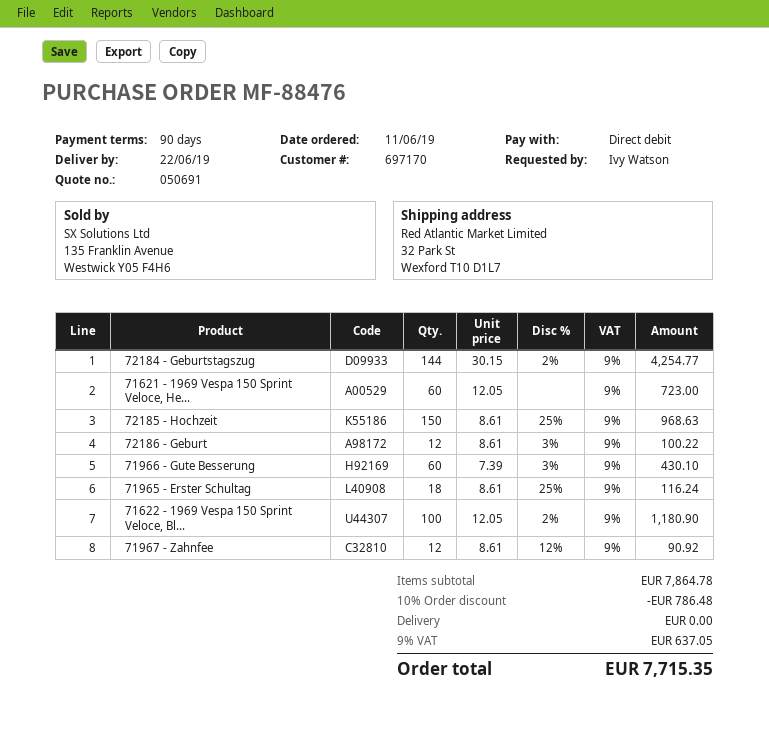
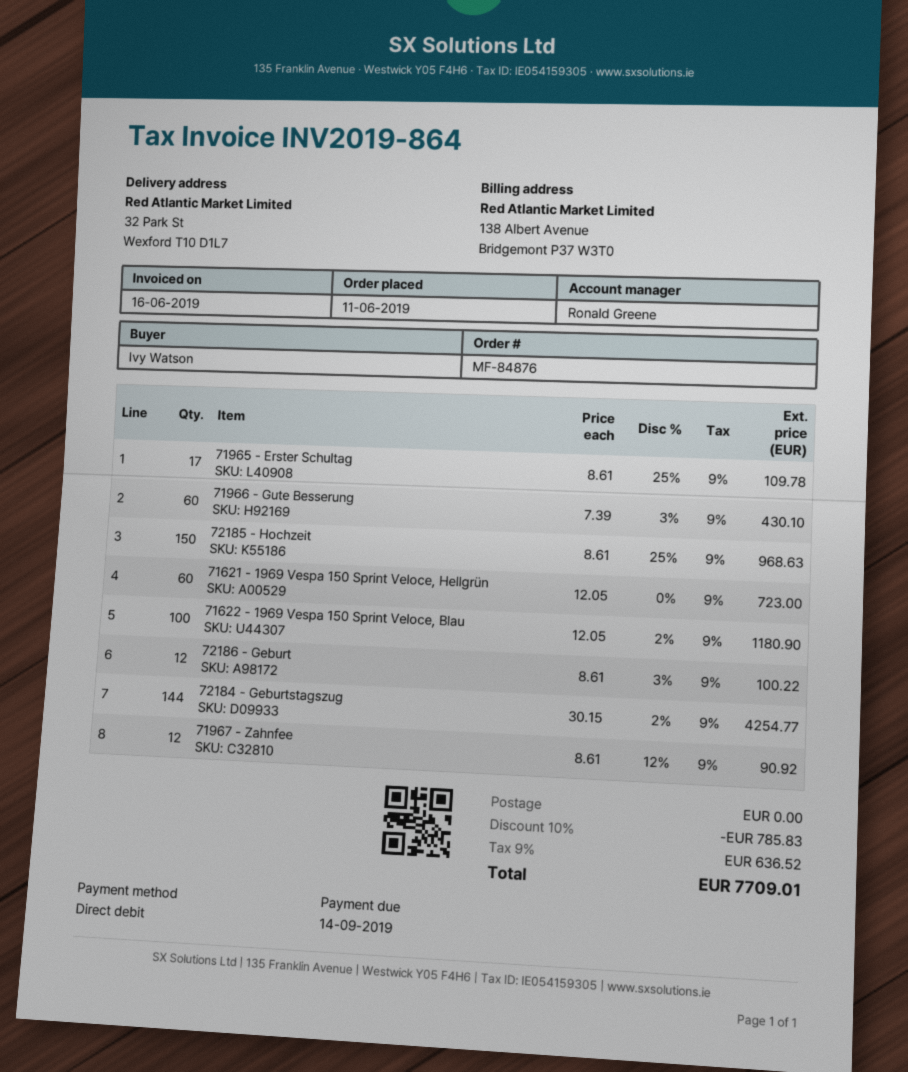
order number: MF-88476 -> MF-84876
71965 - Erster Schultag: 18 x 8.61 - 25% = 116.24 -> 17 x 8.61 - 25% = 109.78
discount: 10% = 786.48 -> 10% = 785.83
tax: 9% = 637.05 -> 9% = 636.52
total: 7715.35 -> 7709.01

